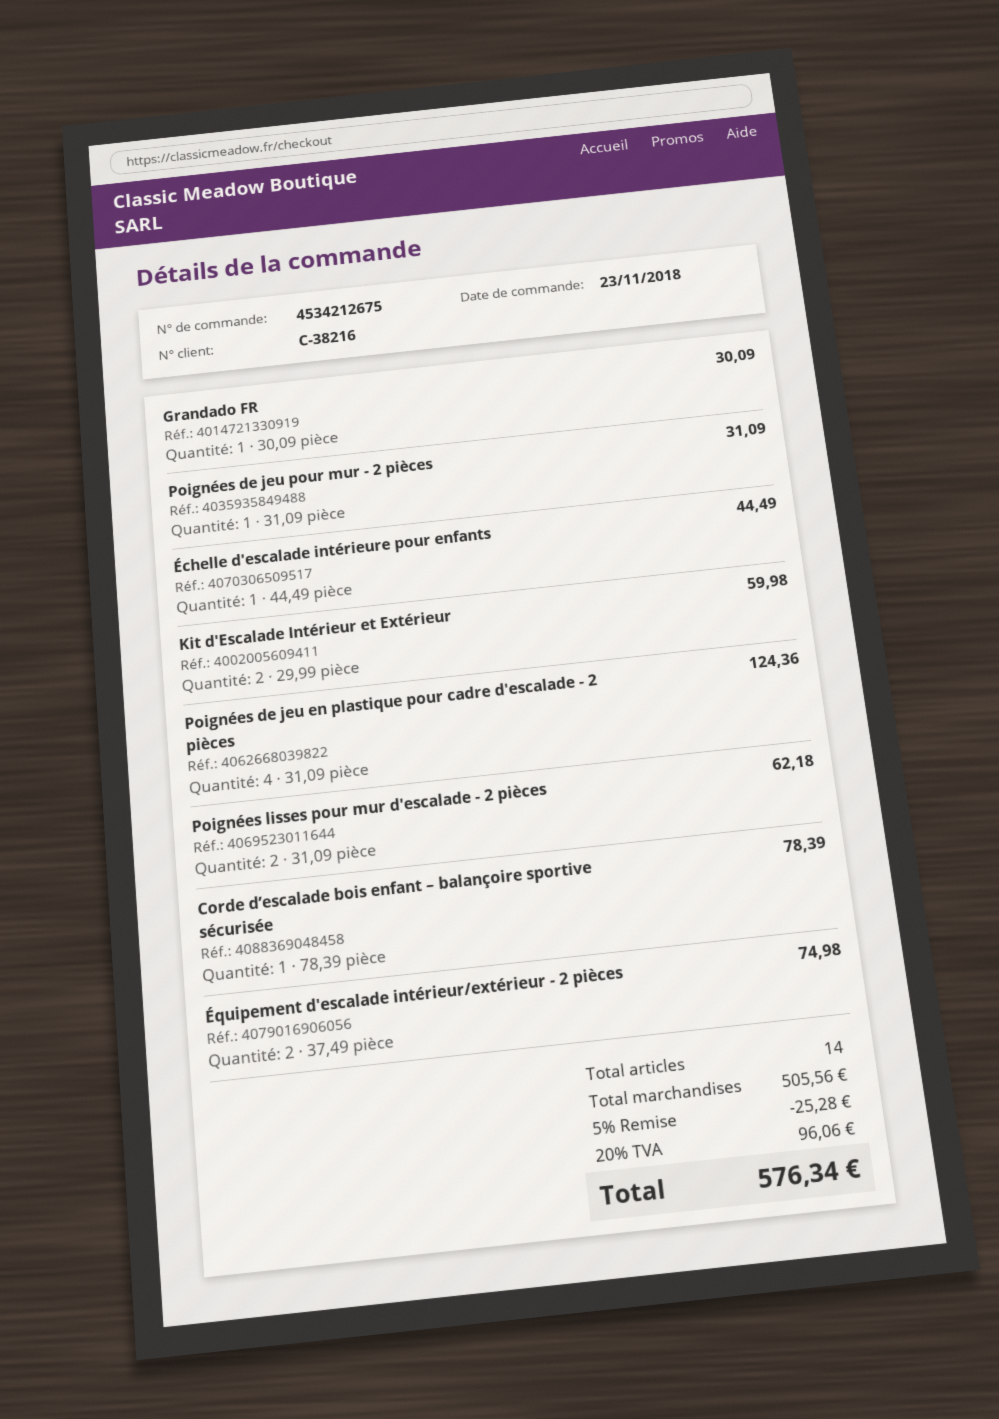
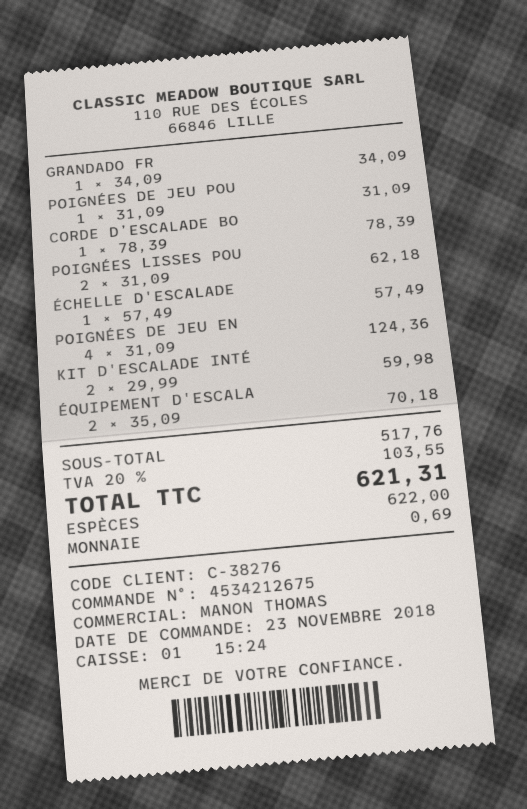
customer number: C-38216 -> C-38276
Grandado FR: 1 x 30.09 = 30.09 -> 1 x 34.09 = 34.09
Échelle d'escalade intérieure pour enfants: 1 x 44.49 = 44.49 -> 1 x 57.49 = 57.49
Équipement d'escalade intérieur/extérieur - 2 pièces: 2 x 37.49 = 74.98 -> 2 x 35.09 = 70.18
subtotal: 505.56 -> 517.76
discount: 5% = 25.28 -> none
tax: 20% = 96.06 -> 20% = 103.55
total: 576.34 -> 621.31

